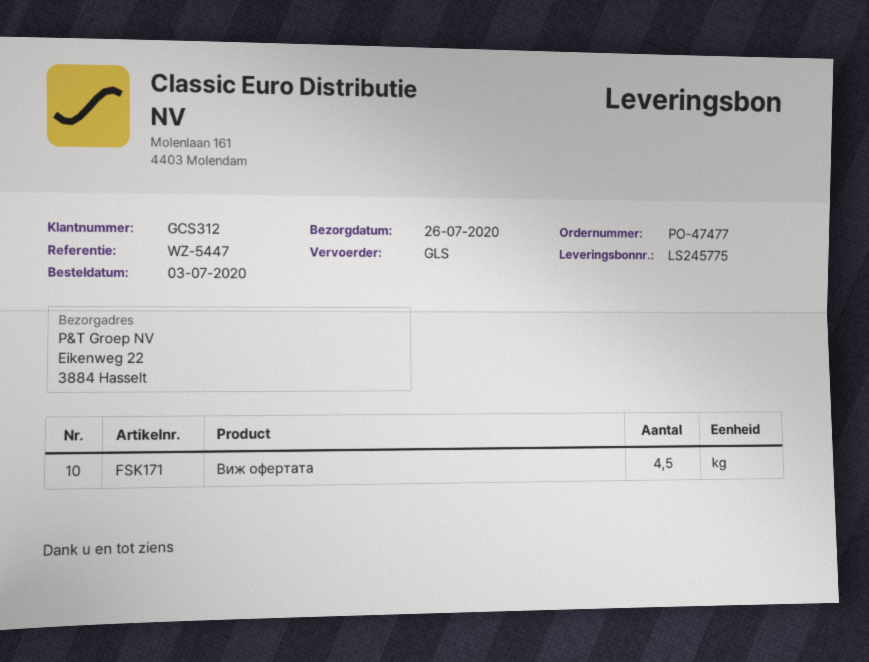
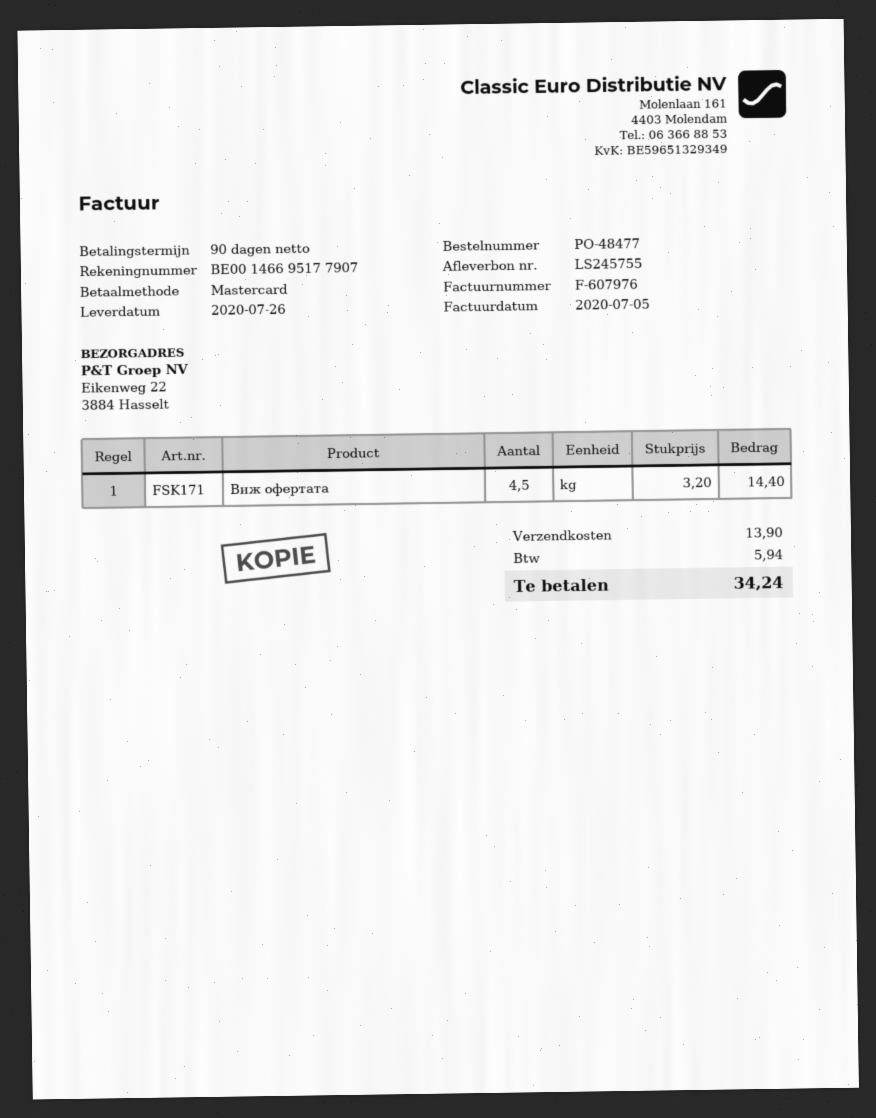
order number: PO-47477 -> PO-48477
delivery note number: LS245775 -> LS245755

